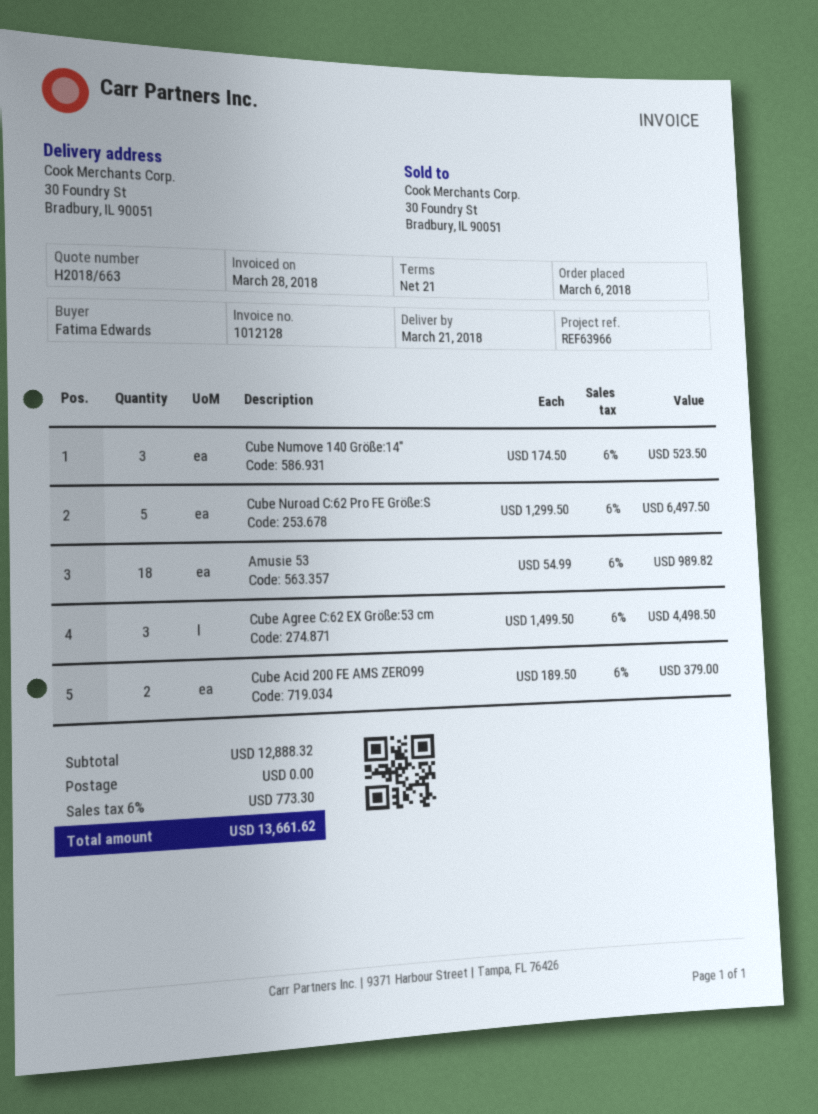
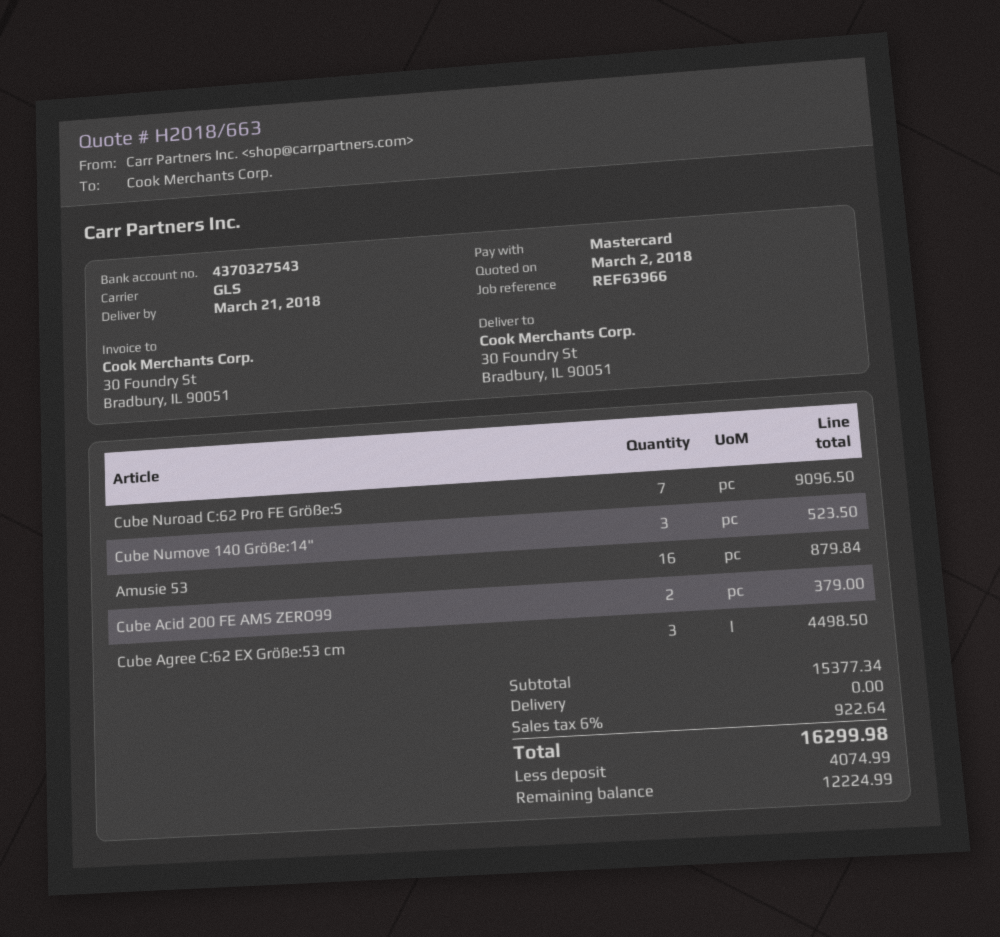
Cube Nuroad C:62 Pro FE Größe:S: 5 for 6497.50 -> 7 for 9096.50
Amusie 53: 18 for 989.82 -> 16 for 879.84
subtotal: 12888.32 -> 15377.34
tax: 6% = 773.30 -> 6% = 922.64
total: 13661.62 -> 16299.98

